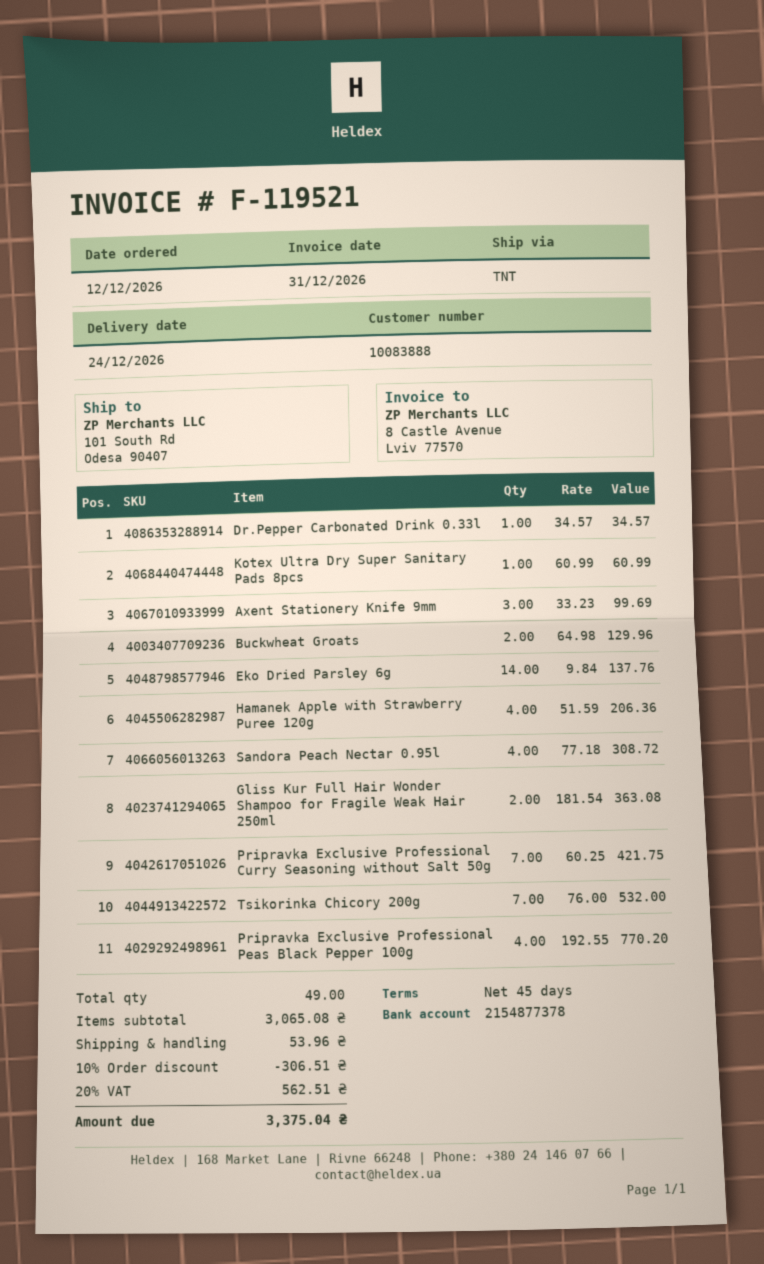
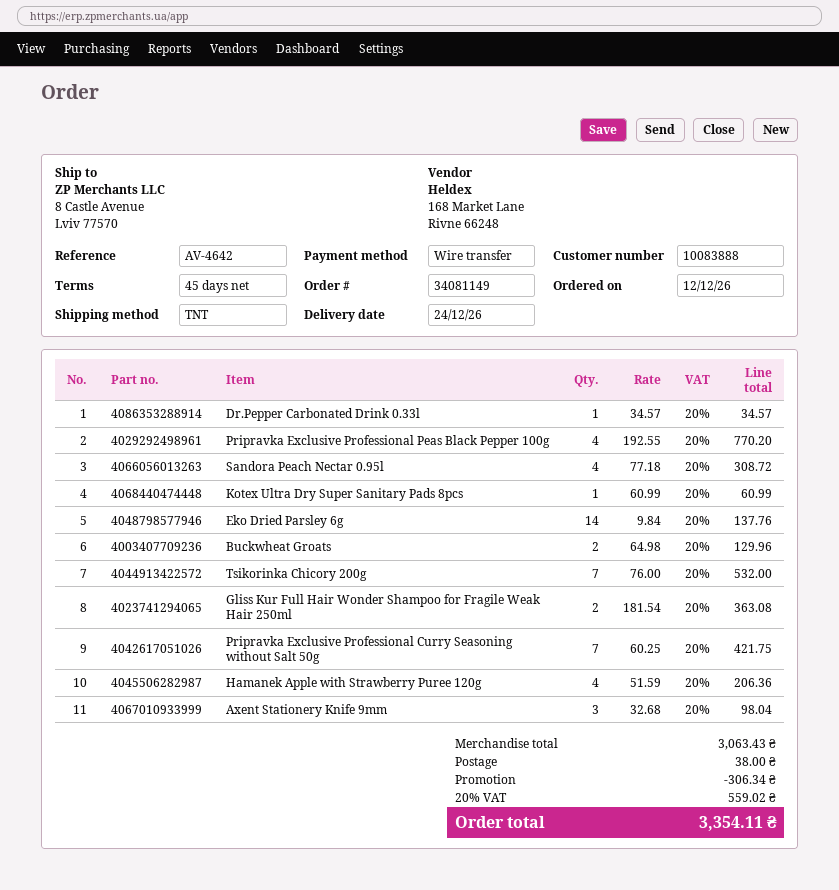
ship to: 101 South Rd, Odesa 90407 -> 8 Castle Avenue, Lviv 77570
Axent Stationery Knife 9mm: 3 x 33.23 = 99.69 -> 3 x 32.68 = 98.04
subtotal: 3065.08 -> 3063.43
discount: 306.51 -> 306.34
shipping: 53.96 -> 38.00
tax: 20% = 562.51 -> 20% = 559.02
total: 3375.04 -> 3354.11

